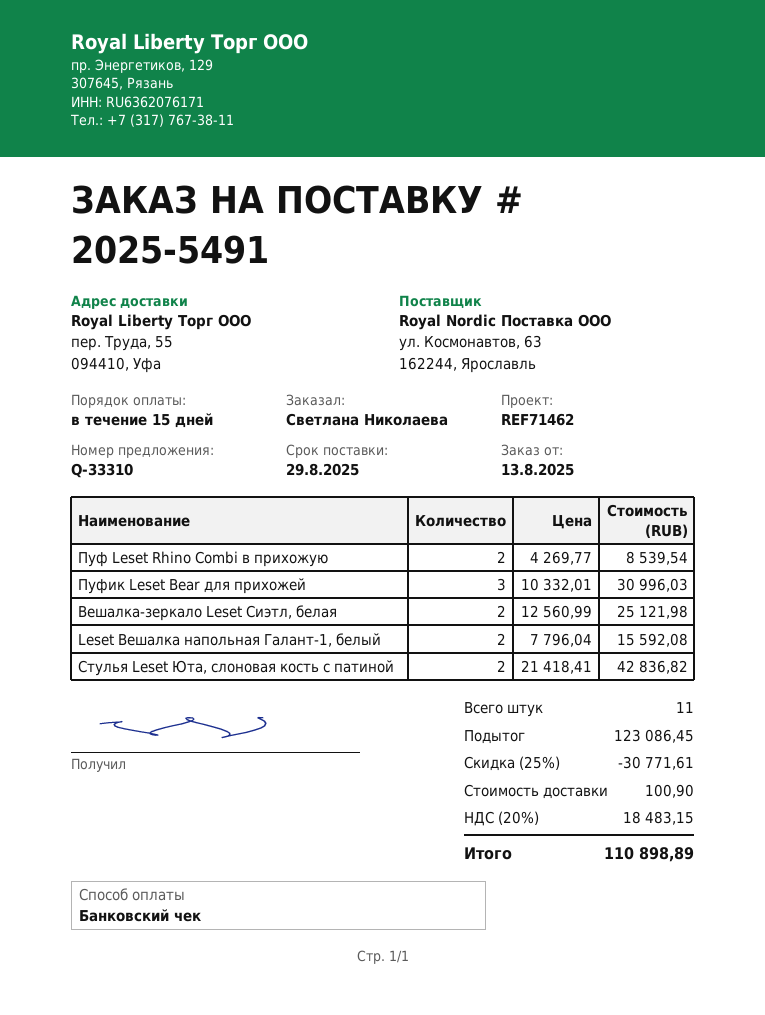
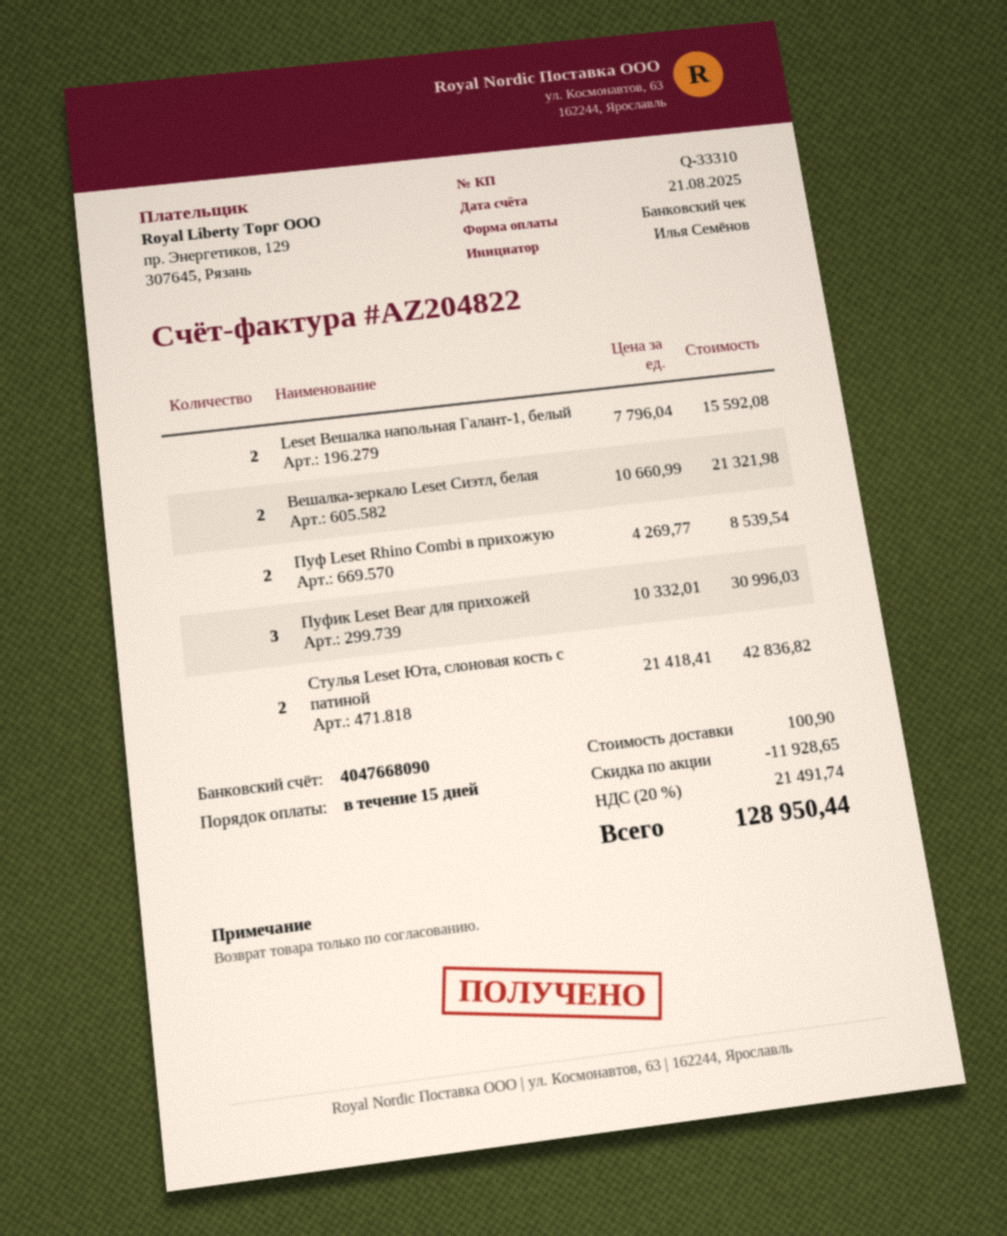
ordered by: Светлана Николаева -> Илья Семёнов
Вешалка-зеркало Leset Сиэтл, белая: 2 x 12560.99 = 25121.98 -> 2 x 10660.99 = 21321.98
discount: 30771.61 -> 11928.65
tax: 20% = 18483.15 -> 20% = 21491.74
total: 110898.89 -> 128950.44

